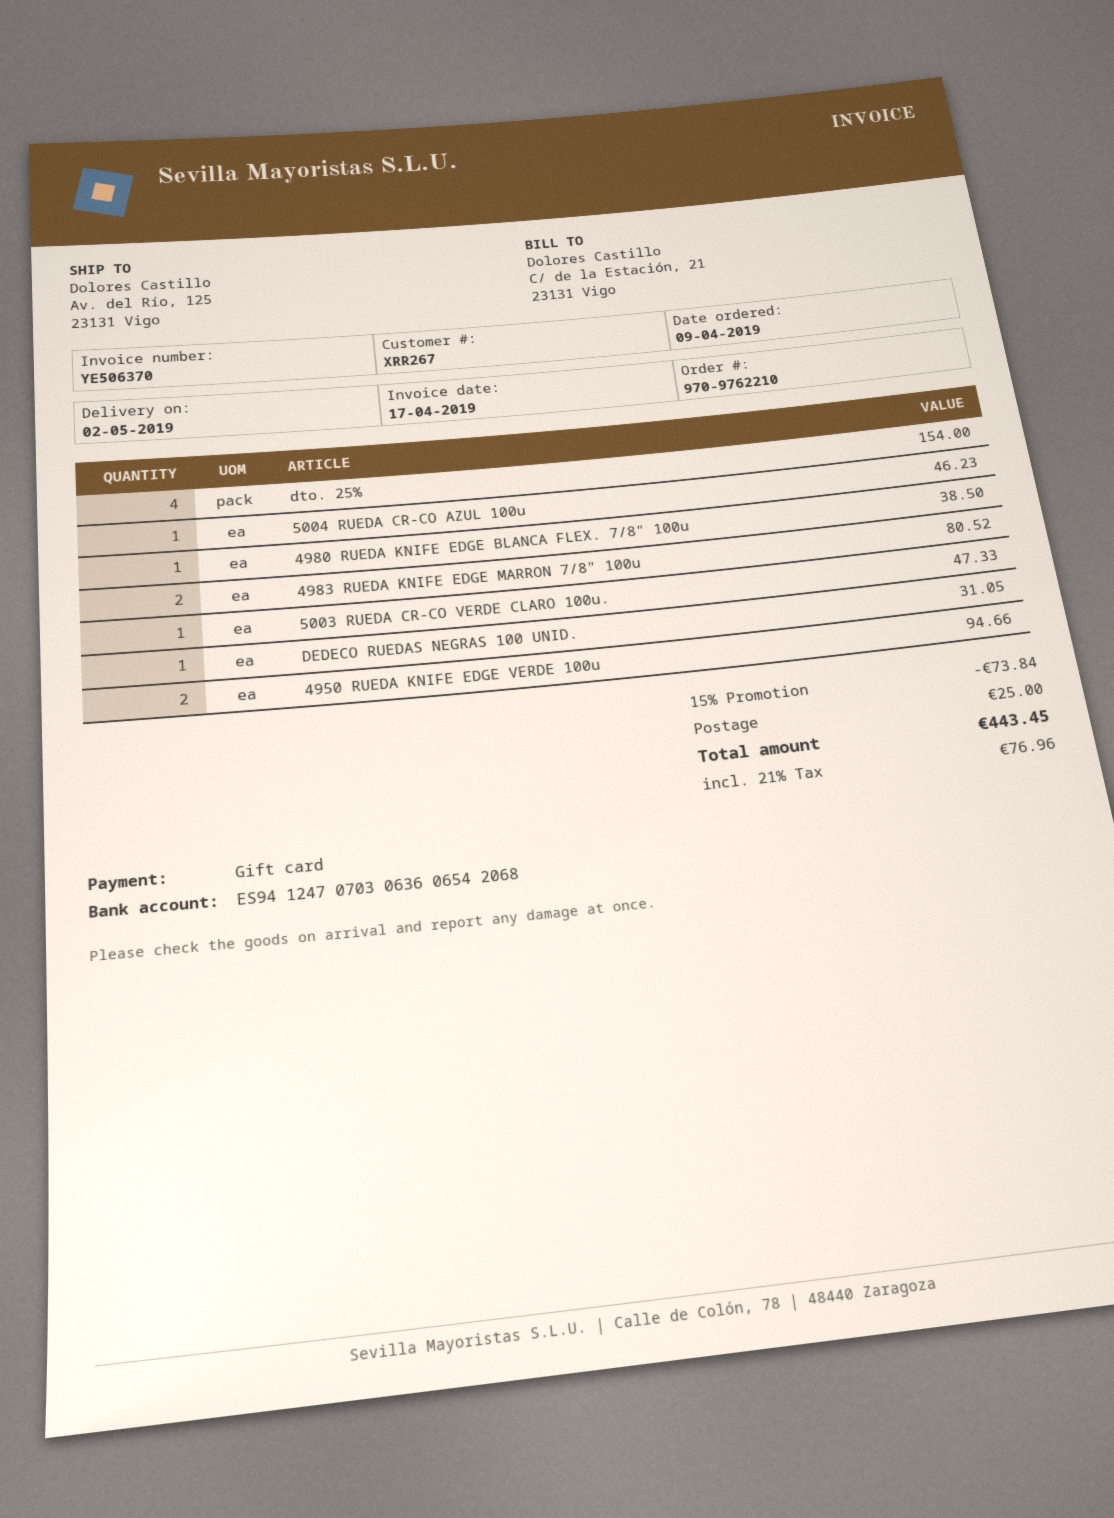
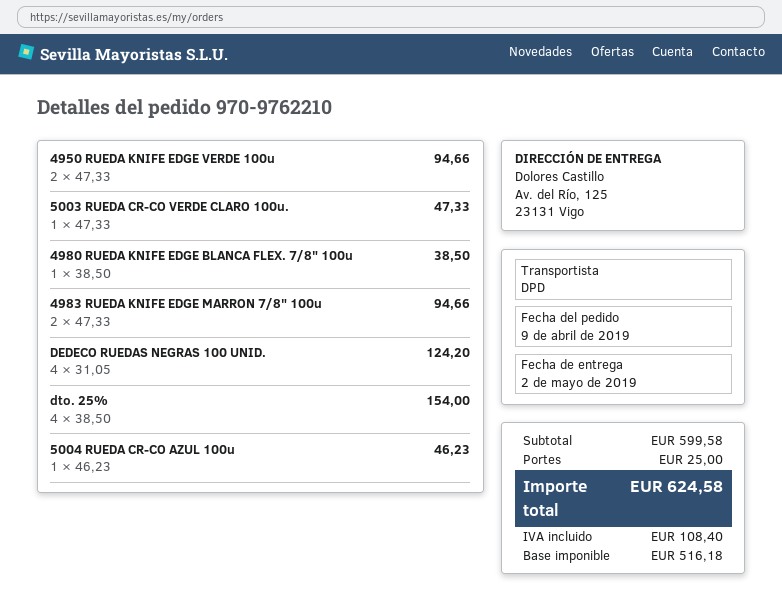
4983 RUEDA KNIFE EDGE MARRON 7/8" 100u: 2 for 80.52 -> 2 for 94.66
DEDECO RUEDAS NEGRAS 100 UNID.: 1 for 31.05 -> 4 for 124.20
discount: 15% = 73.84 -> none
tax: 76.96 -> 108.40
total: 443.45 -> 624.58

